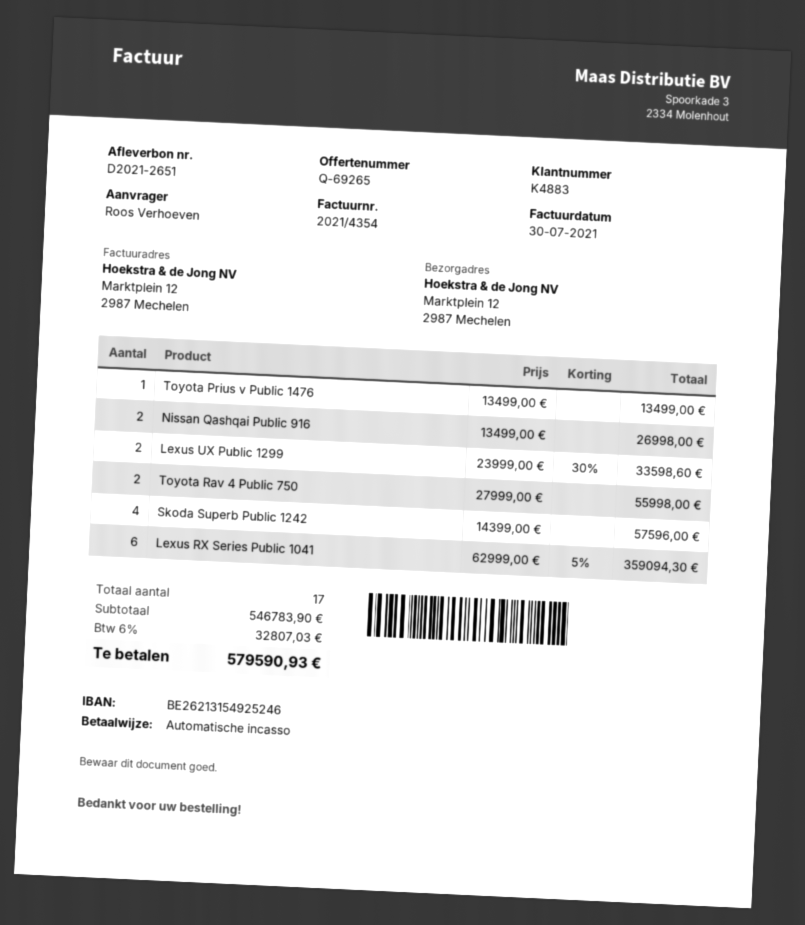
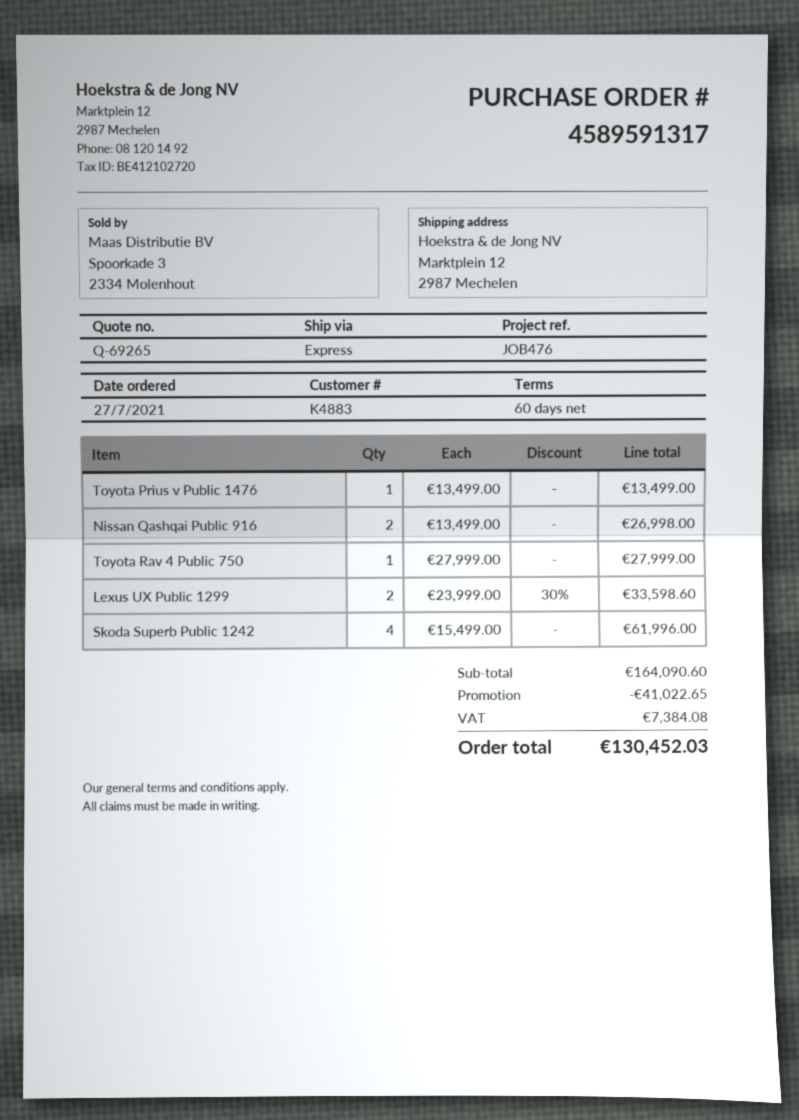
Toyota Rav 4 Public 750: 2 x 27999.00 = 55998.00 -> 1 x 27999.00 = 27999.00
Skoda Superb Public 1242: 4 x 14399.00 = 57596.00 -> 4 x 15499.00 = 61996.00
Lexus RX Series Public 1041: 6 x 62999.00 - 5% = 359094.30 -> none
subtotal: 546783.90 -> 164090.60
discount: none -> 41022.65
tax: 32807.03 -> 7384.08
total: 579590.93 -> 130452.03

